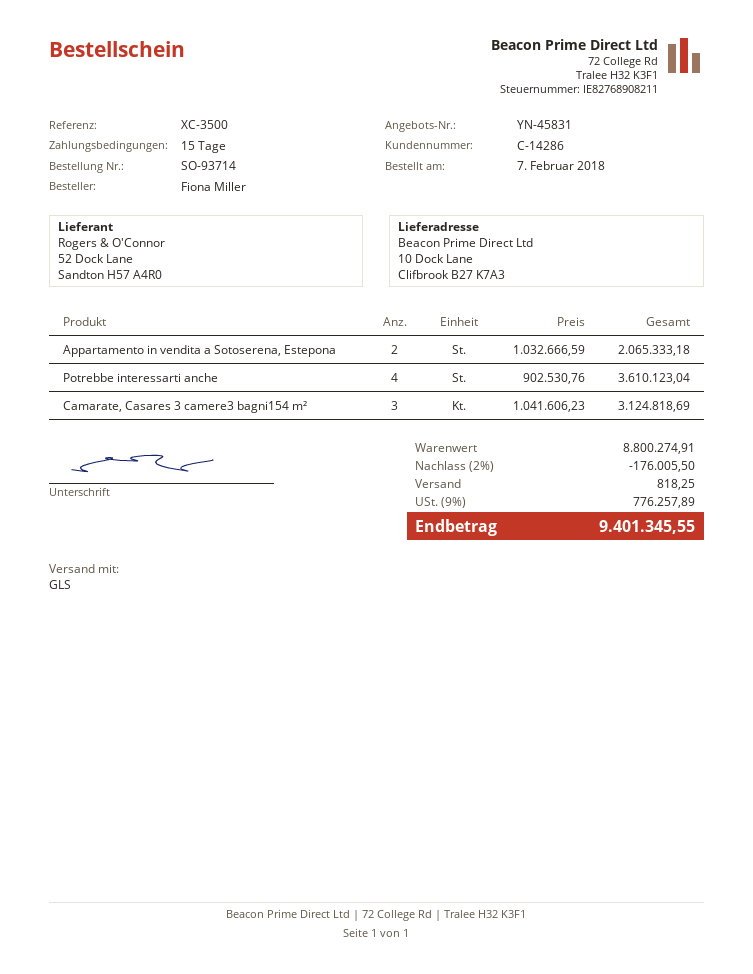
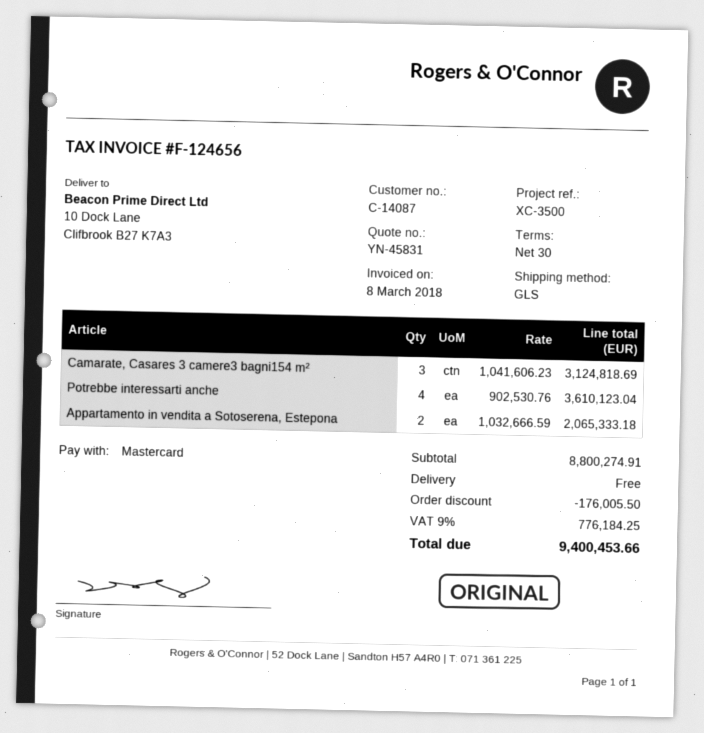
payment terms: 15 days -> 30 days
customer number: C-14286 -> C-14087
shipping: 818.25 -> 0.00
tax: 9% = 776257.89 -> 9% = 776184.25
total: 9401345.55 -> 9400453.66

